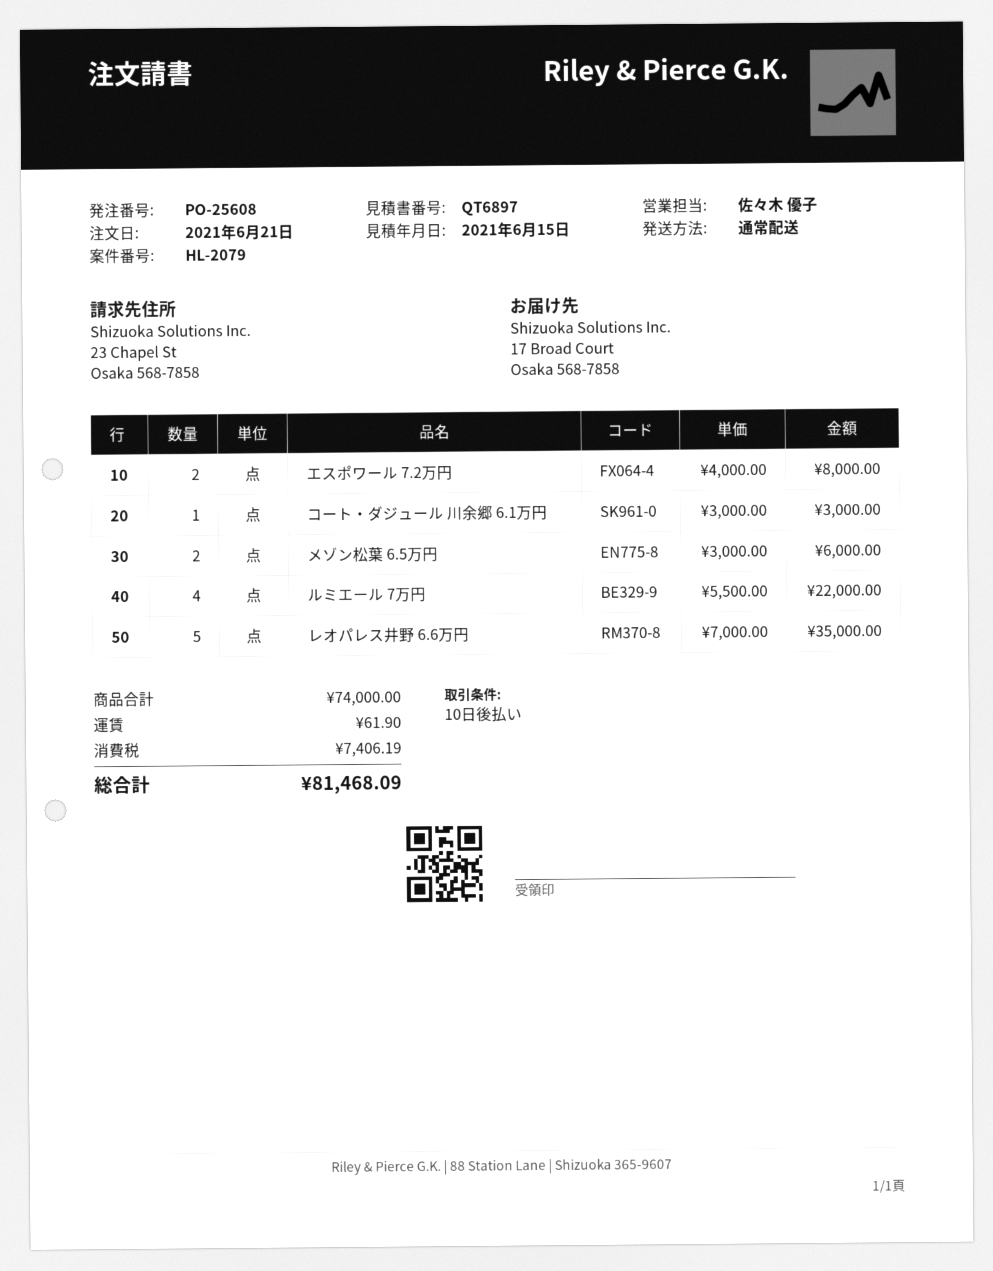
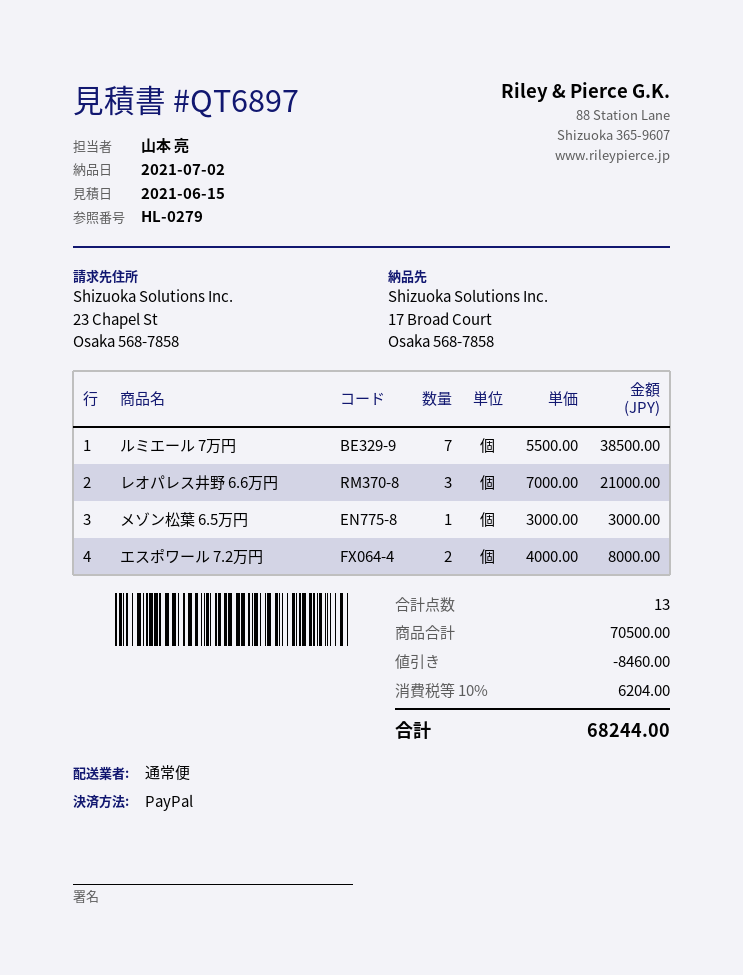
reference: HL-2079 -> HL-0279
sales rep: 佐々木 優子 -> 山本 亮
コート・ダジュール 川余郷 6.1万円: 1 x 3000.00 = 3000.00 -> none
メゾン松葉 6.5万円: 2 x 3000.00 = 6000.00 -> 1 x 3000.00 = 3000.00
ルミエール 7万円: 4 x 5500.00 = 22000.00 -> 7 x 5500.00 = 38500.00
レオパレス井野 6.6万円: 5 x 7000.00 = 35000.00 -> 3 x 7000.00 = 21000.00
subtotal: 74000.00 -> 70500.00
discount: none -> 8460.00
shipping: 61.90 -> none
tax: 7406.19 -> 6204.00
total: 81468.09 -> 68244.00

